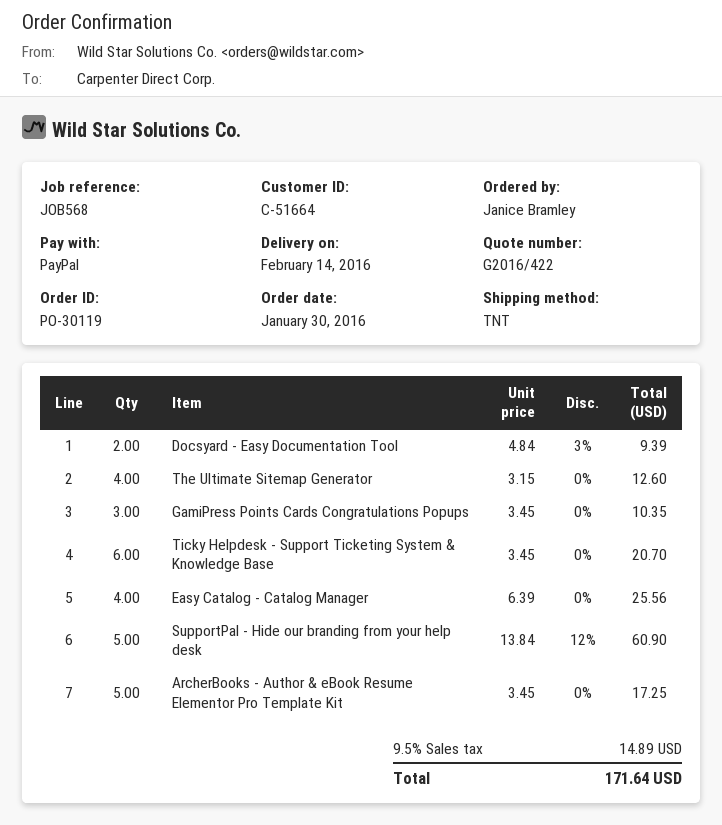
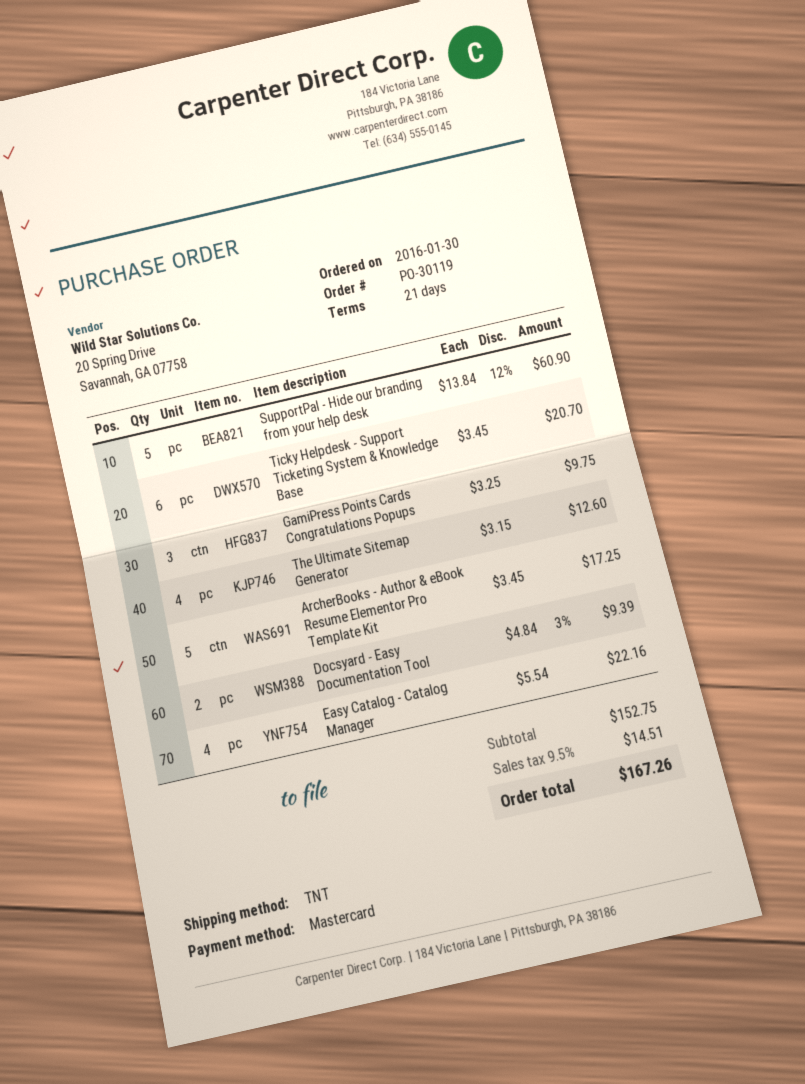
payment method: PayPal -> Mastercard
GamiPress Points Cards Congratulations Popups: 3 x 3.45 = 10.35 -> 3 x 3.25 = 9.75
Easy Catalog - Catalog Manager: 4 x 6.39 = 25.56 -> 4 x 5.54 = 22.16
tax: 9.5% = 14.89 -> 9.5% = 14.51
total: 171.64 -> 167.26

